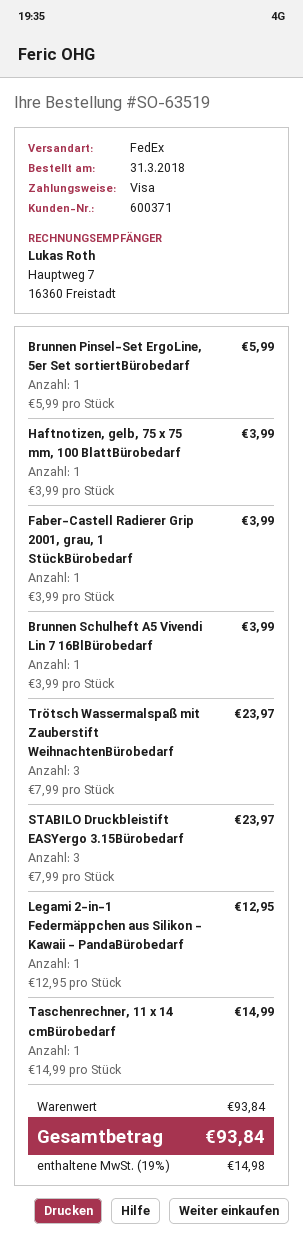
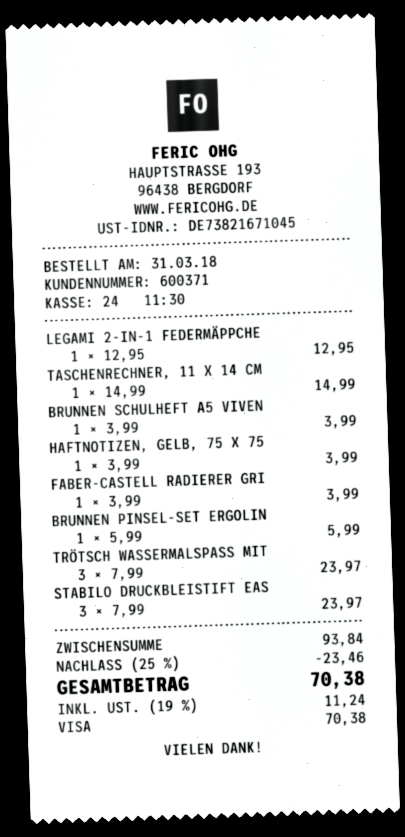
discount: none -> 25% = 23.46
tax: 19% = 14.98 -> 19% = 11.24
total: 93.84 -> 70.38

